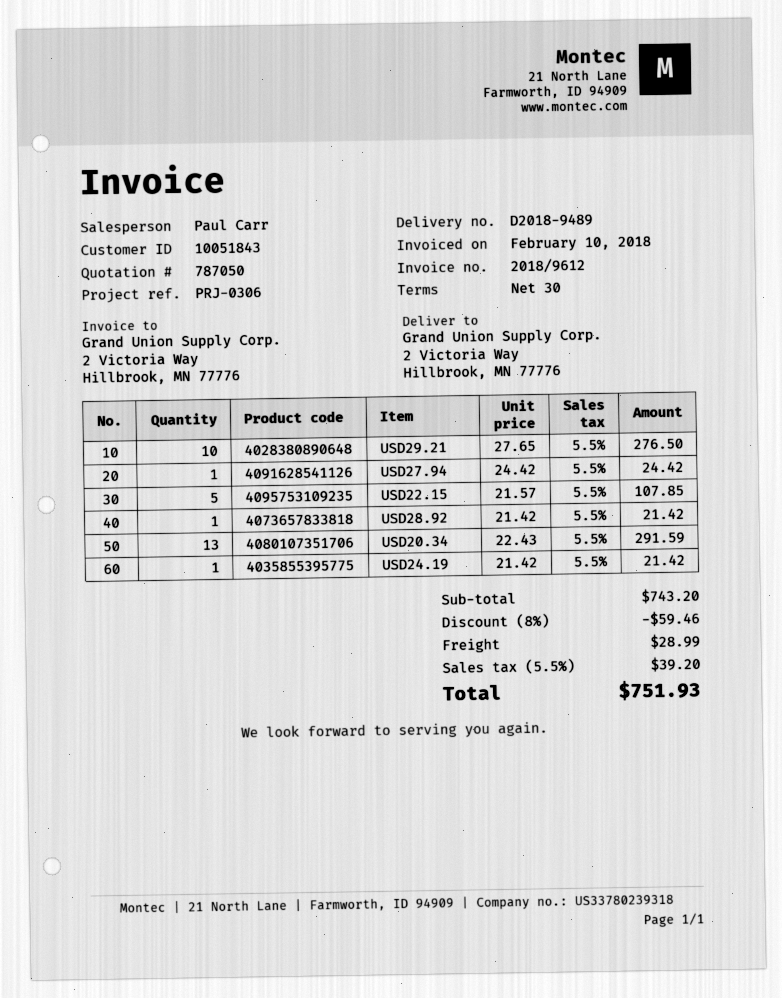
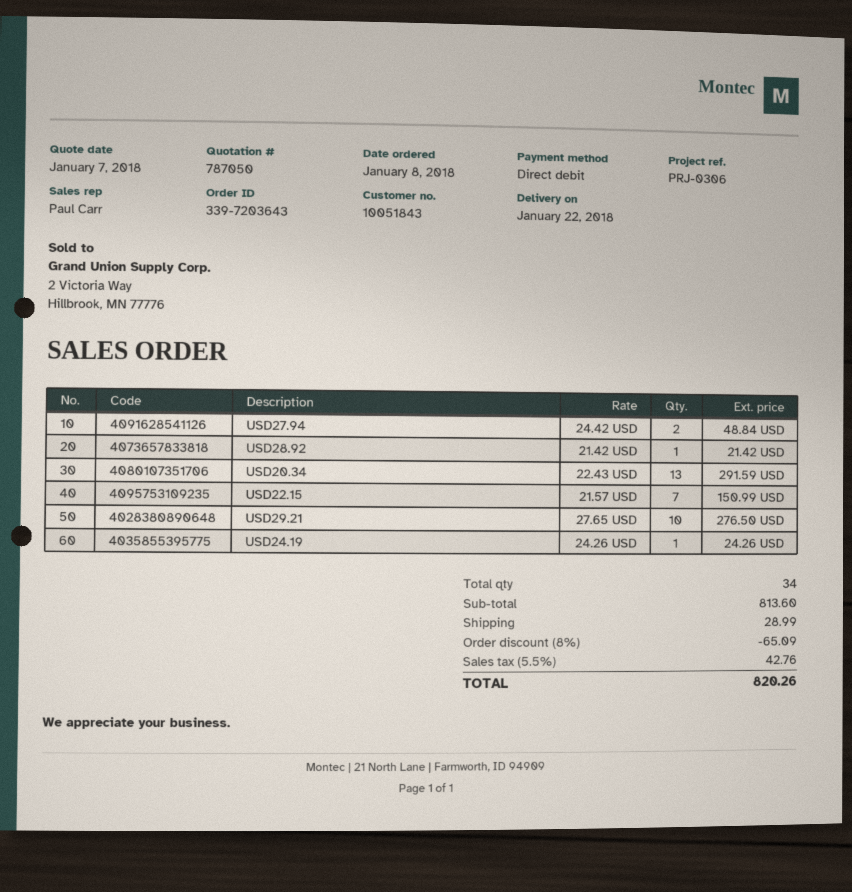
USD27.94: 1 x 24.42 = 24.42 -> 2 x 24.42 = 48.84
USD22.15: 5 x 21.57 = 107.85 -> 7 x 21.57 = 150.99
USD24.19: 1 x 21.42 = 21.42 -> 1 x 24.26 = 24.26
subtotal: 743.20 -> 813.60
discount: 8% = 59.46 -> 8% = 65.09
tax: 5.5% = 39.20 -> 5.5% = 42.76
total: 751.93 -> 820.26

